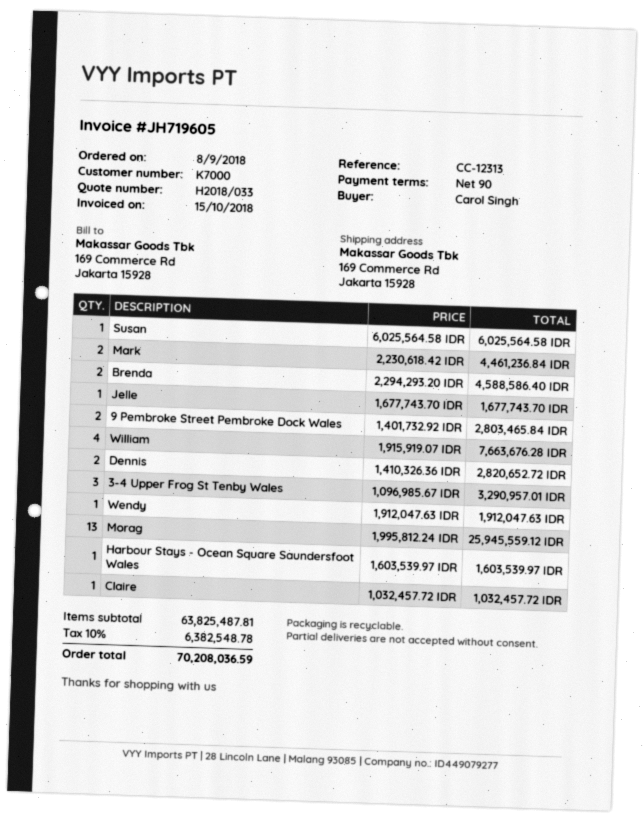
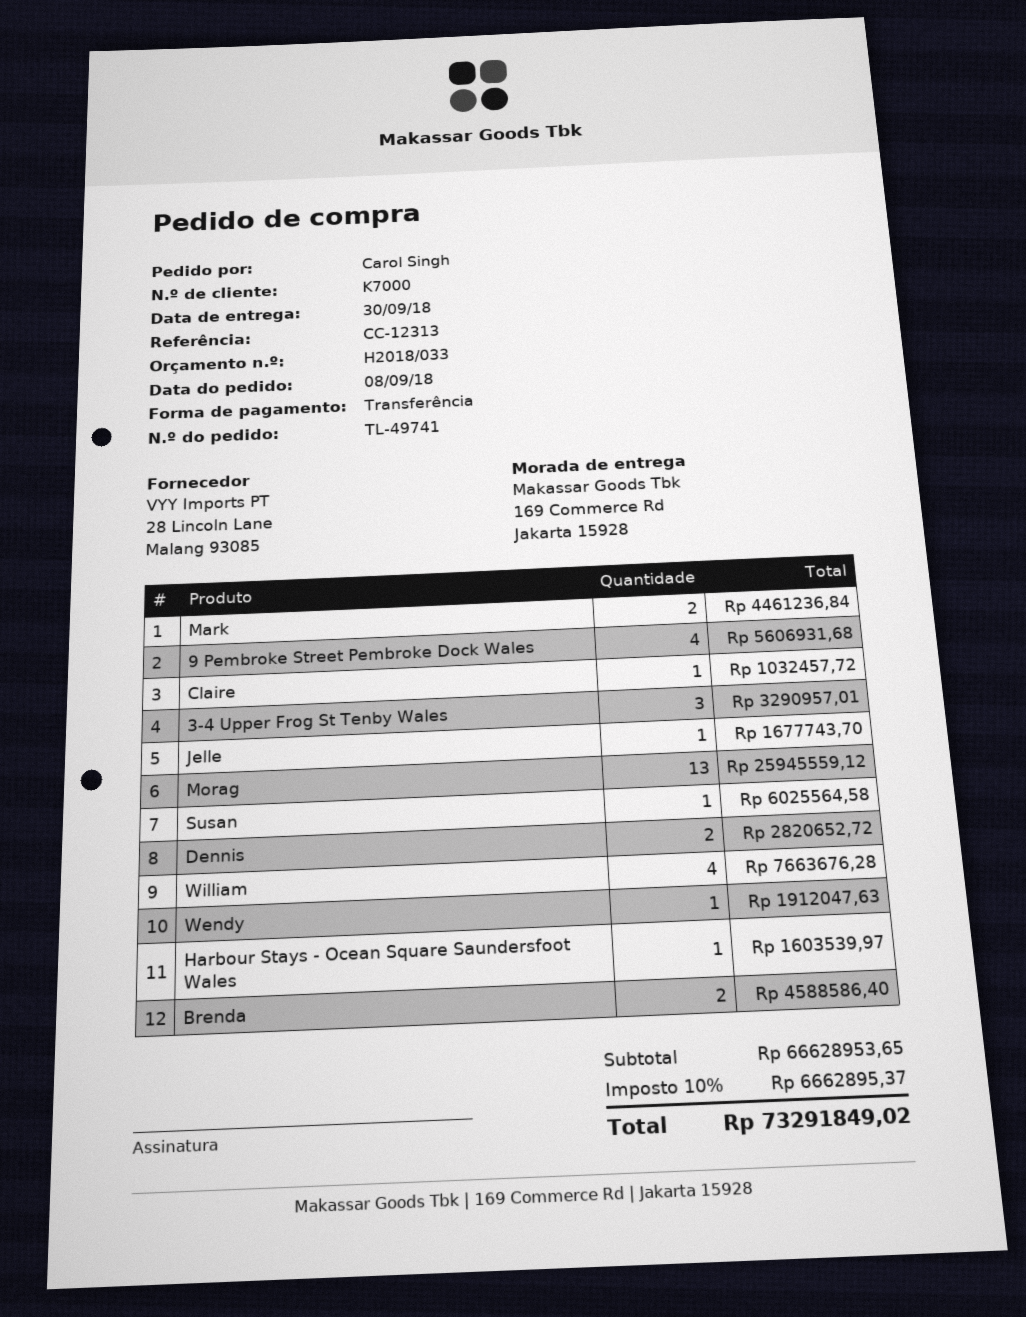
9 Pembroke Street Pembroke Dock Wales: 2 for 2803465.84 -> 4 for 5606931.68
subtotal: 63825487.81 -> 66628953.65
tax: 10% = 6382548.78 -> 10% = 6662895.37
total: 70208036.59 -> 73291849.02

